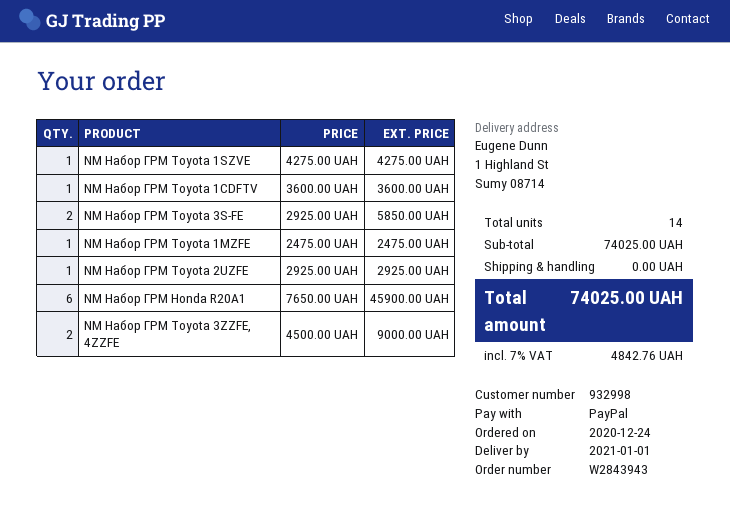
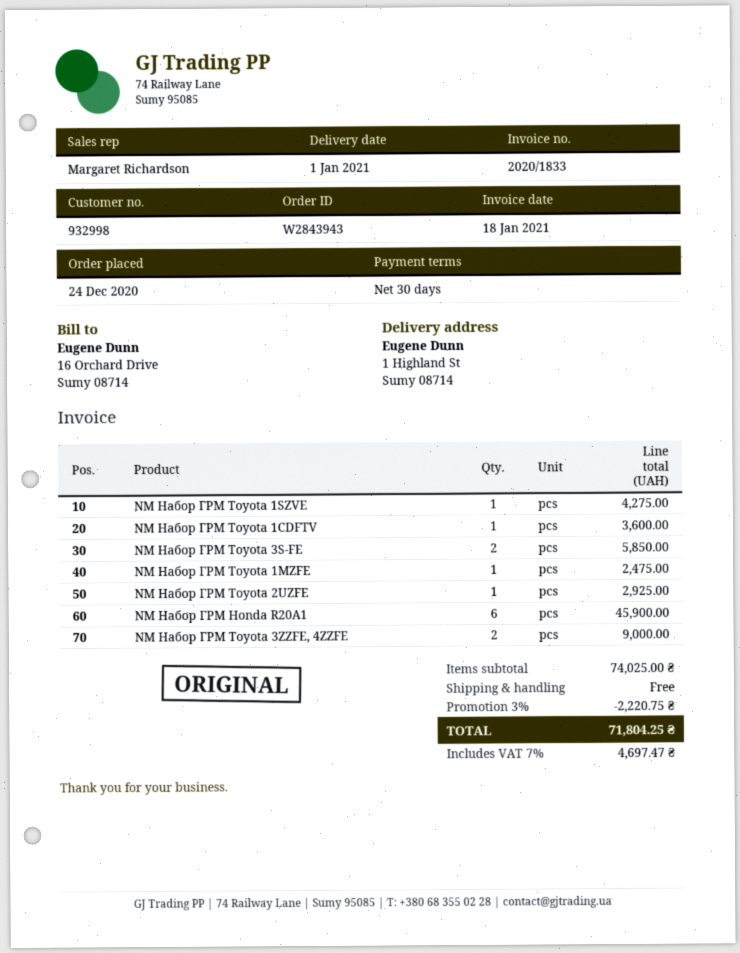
discount: none -> 3% = 2220.75
tax: 7% = 4842.76 -> 7% = 4697.47
total: 74025.00 -> 71804.25

